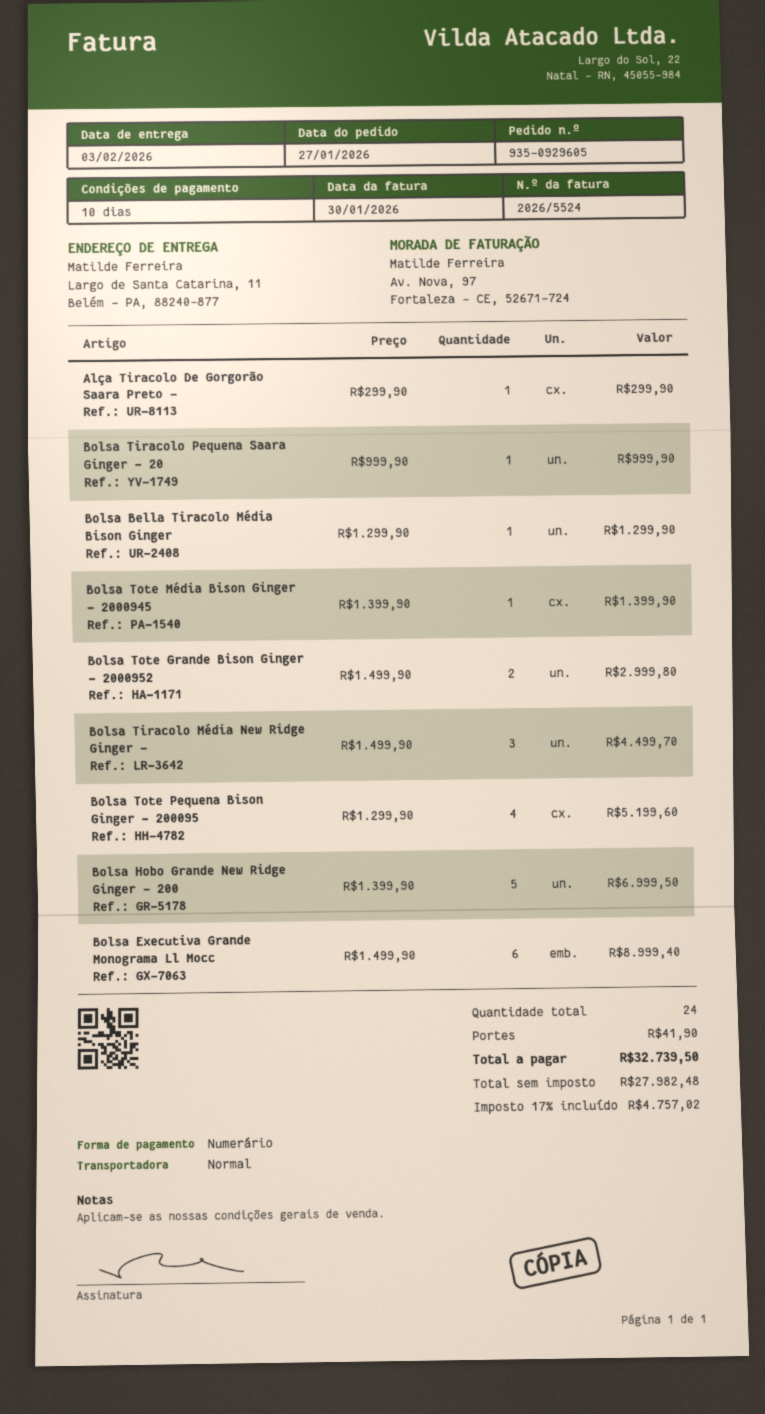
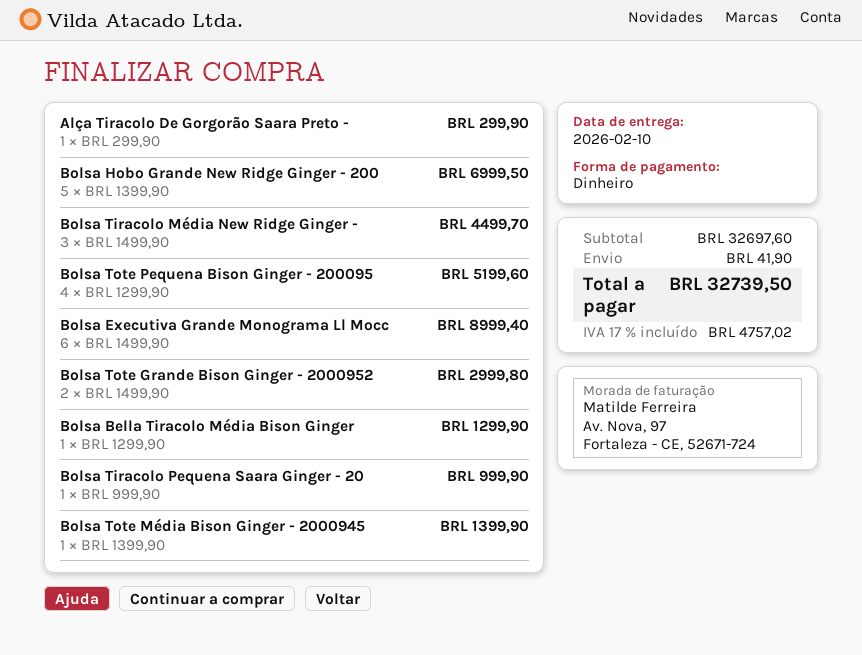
delivery date: 2026-02-03 -> 2026-02-10

